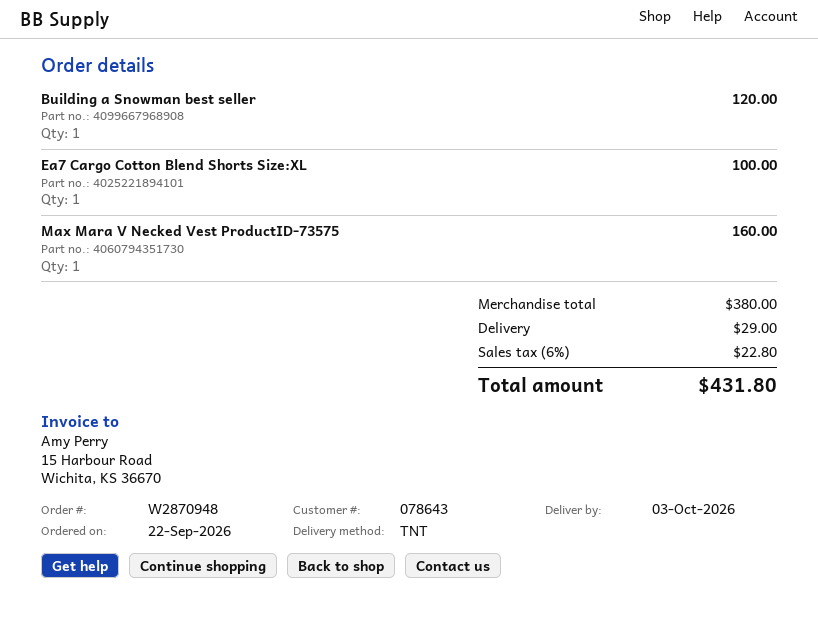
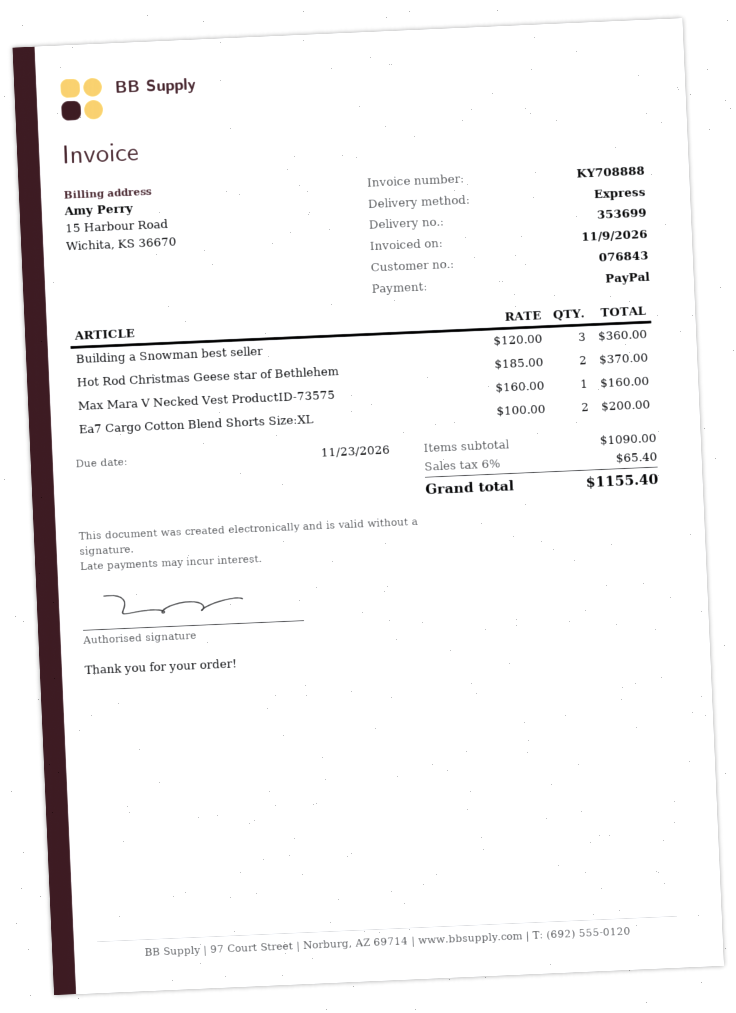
customer number: 078643 -> 076843
shipping method: TNT -> express
Building a Snowman best seller: 1 for 120.00 -> 3 for 360.00
Ea7 Cargo Cotton Blend Shorts Size:XL: 1 for 100.00 -> 2 for 200.00
Hot Rod Christmas Geese star of Bethlehem: none -> 2 for 370.00
subtotal: 380.00 -> 1090.00
shipping: 29.00 -> none
tax: 6% = 22.80 -> 6% = 65.40
total: 431.80 -> 1155.40

